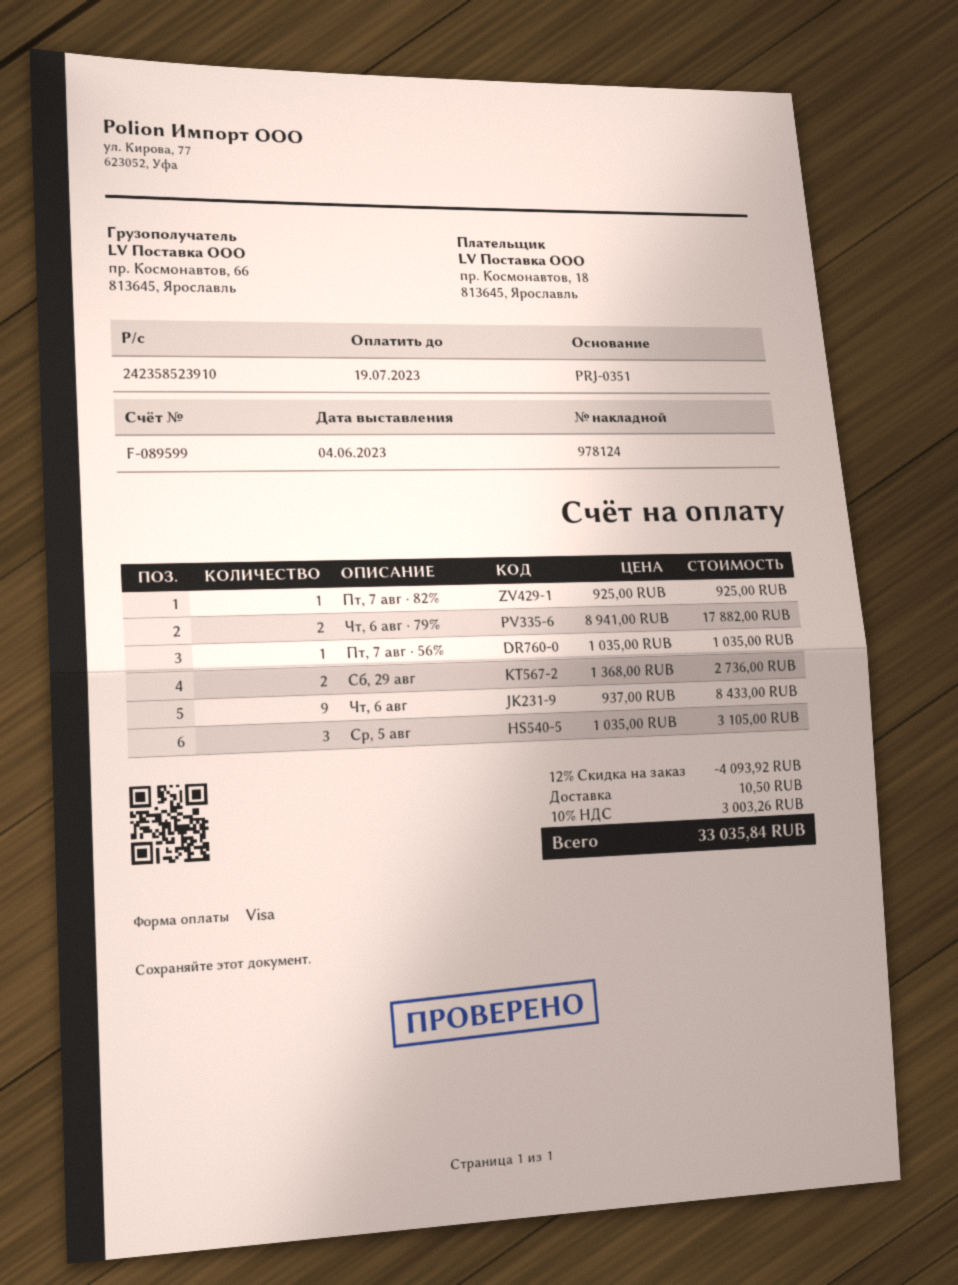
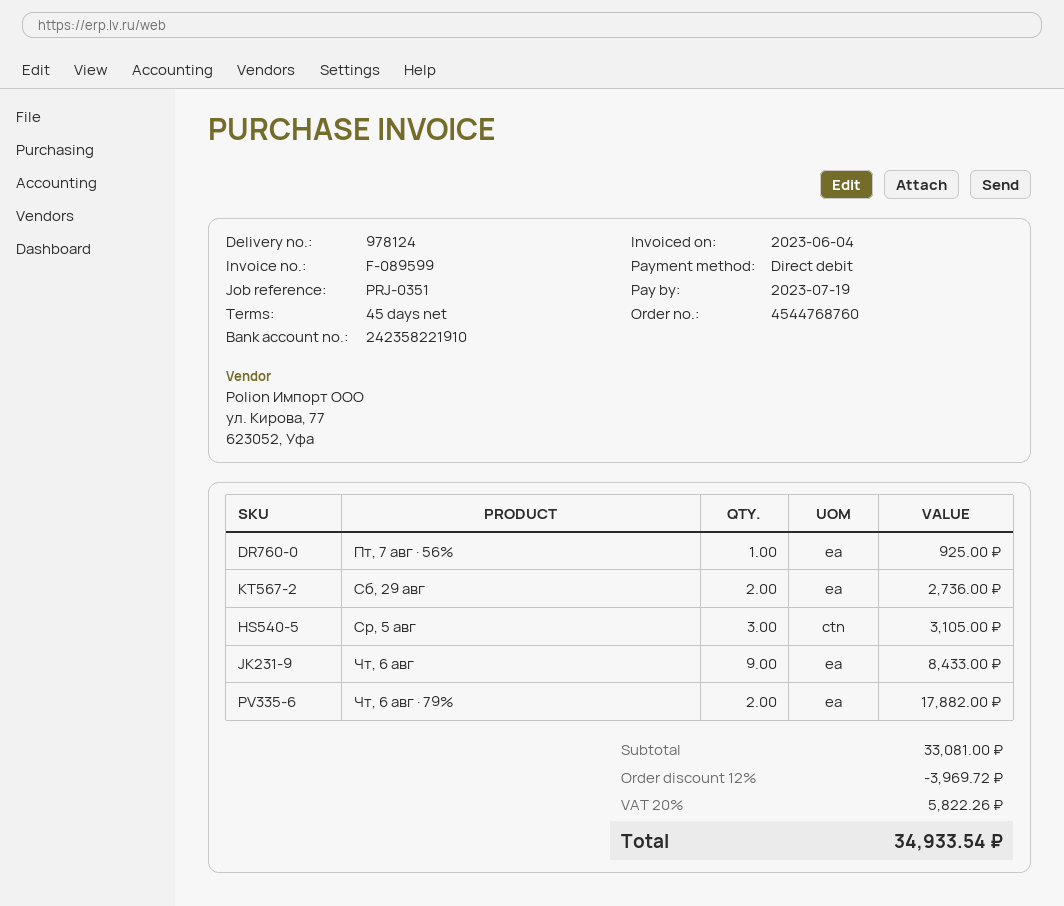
payment method: Visa -> direct debit
bank account: 242358523910 -> 242358221910
Пт, 7 авг · 82%: 1 for 925.00 -> none
Пт, 7 авг · 56%: 1 for 1035.00 -> 1 for 925.00
discount: 12% = 4093.92 -> 12% = 3969.72
shipping: 10.50 -> none
tax: 10% = 3003.26 -> 20% = 5822.26
total: 33035.84 -> 34933.54

